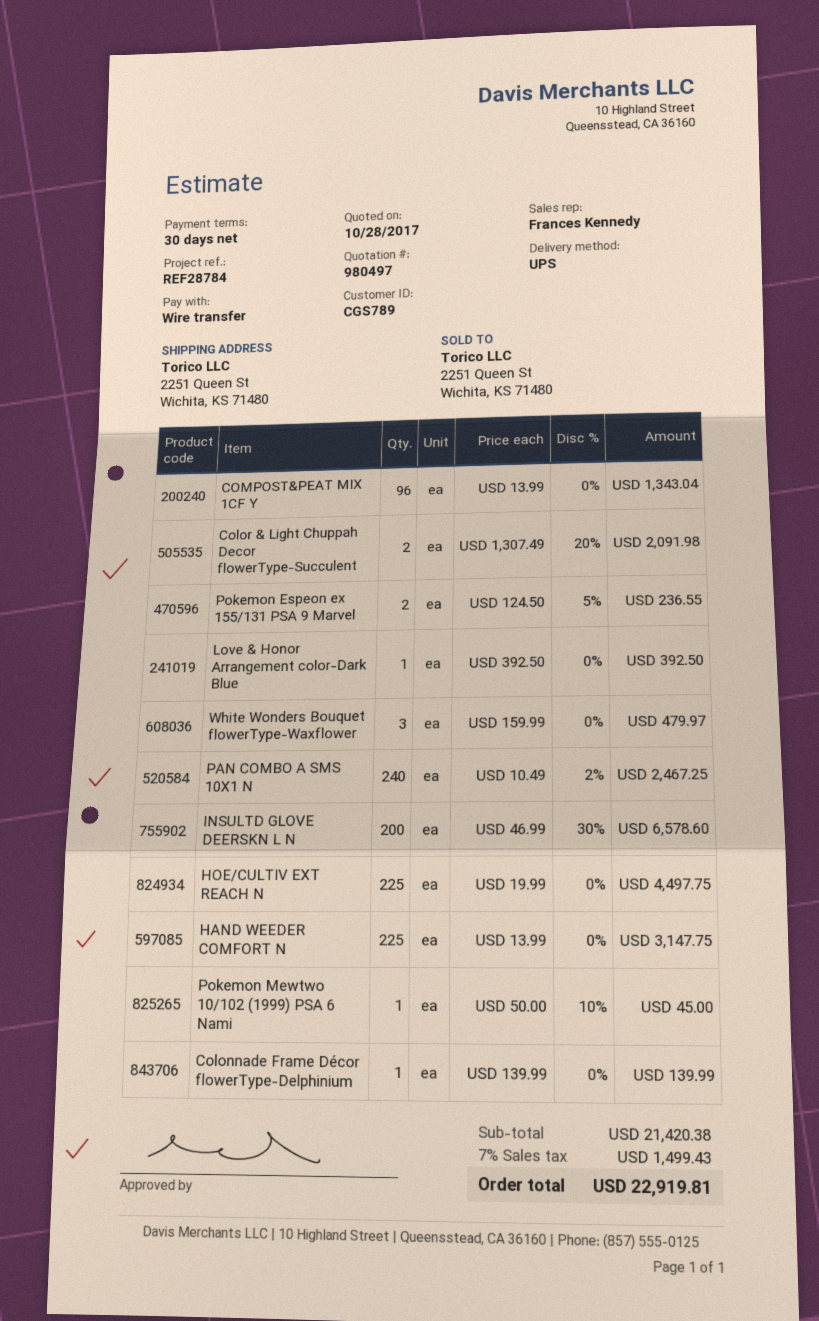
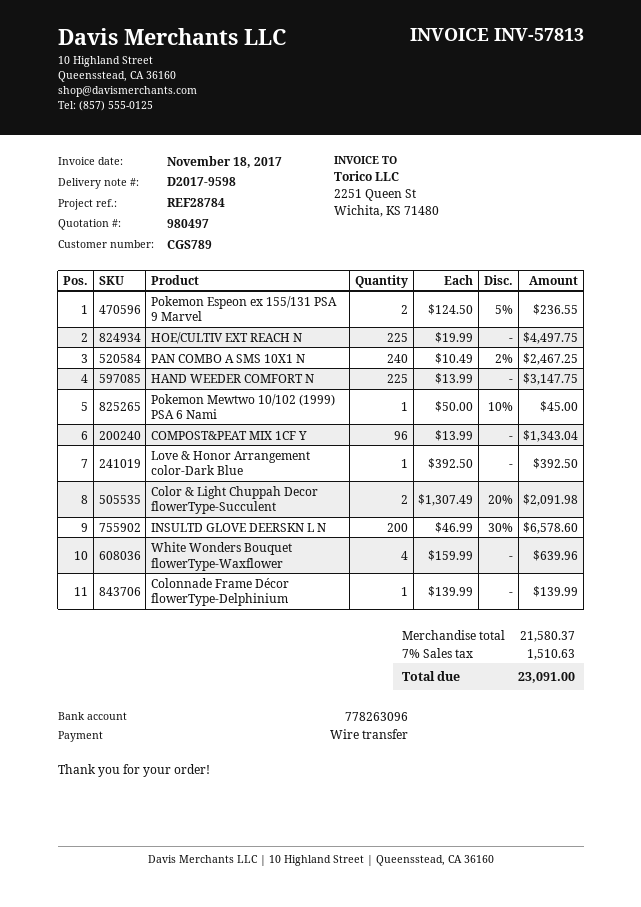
White Wonders Bouquet flowerType-Waxflower: 3 x 159.99 = 479.97 -> 4 x 159.99 = 639.96
subtotal: 21420.38 -> 21580.37
tax: 7% = 1499.43 -> 7% = 1510.63
total: 22919.81 -> 23091.00

